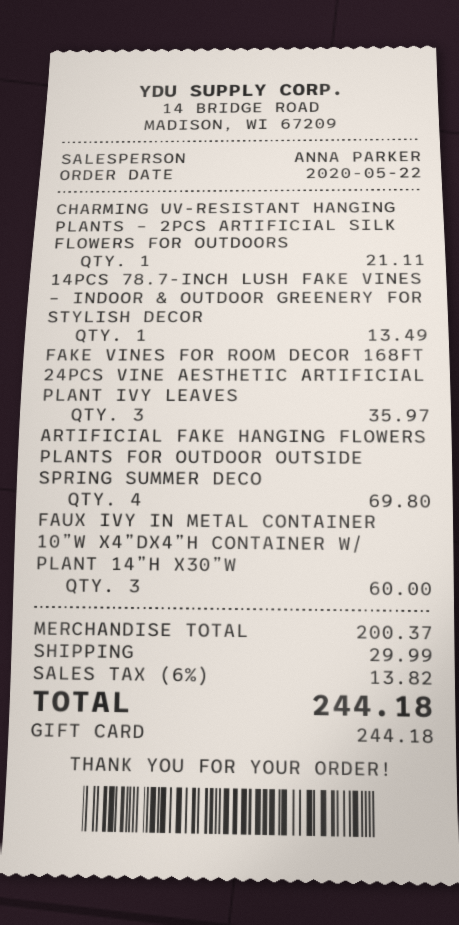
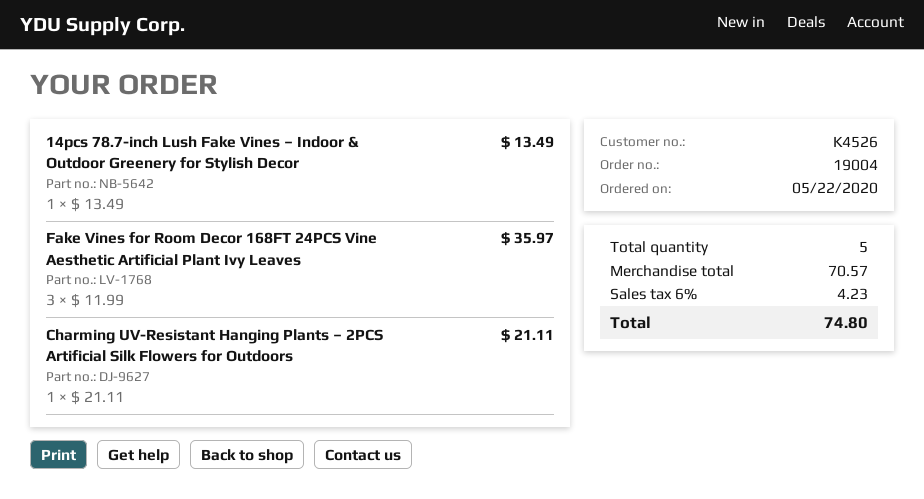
ARTIFICIAL FAKE HANGING FLOWERS PLANTS FOR OUTDOOR OUTSIDE SPRING SUMMER DECO: 4 for 69.80 -> none
FAUX IVY IN METAL CONTAINER 10”W X4”DX4”H CONTAINER W/ PLANT 14”H X30”W: 3 for 60.00 -> none
subtotal: 200.37 -> 70.57
shipping: 29.99 -> none
tax: 6% = 13.82 -> 6% = 4.23
total: 244.18 -> 74.80

